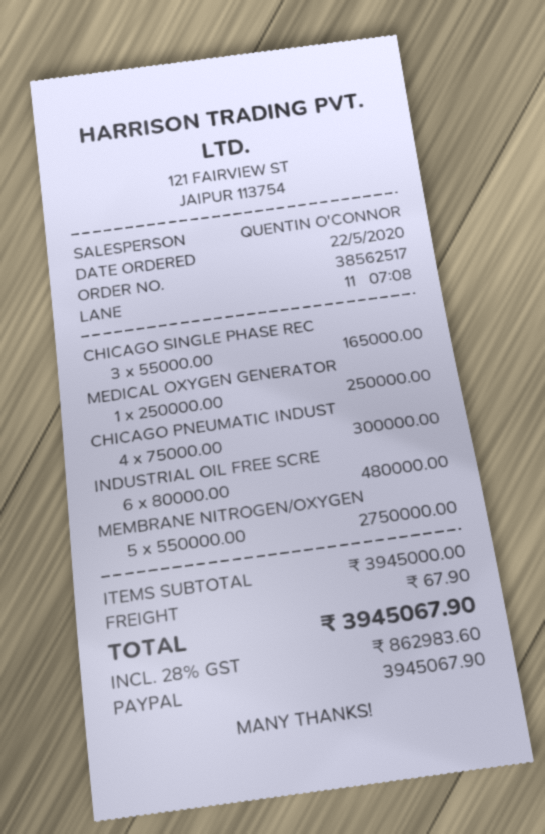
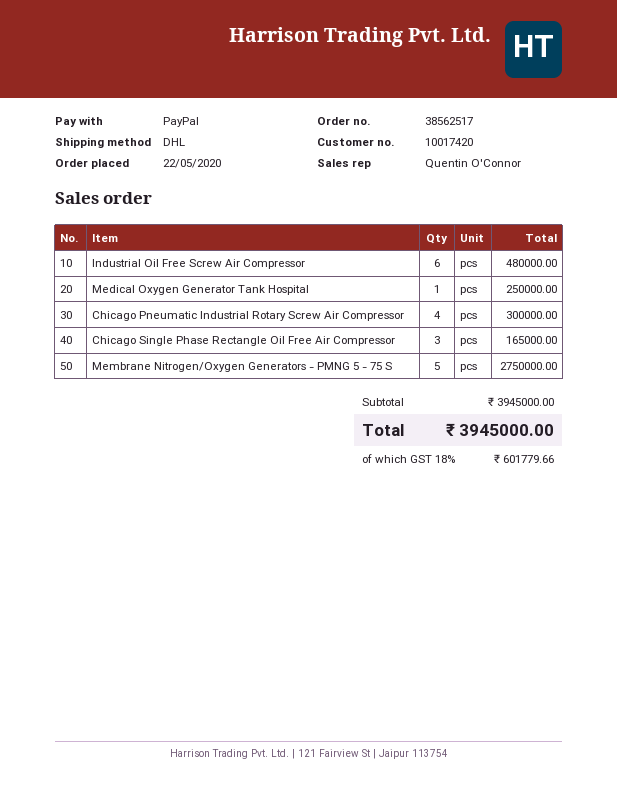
shipping: 67.90 -> none
tax: 28% = 862983.60 -> 18% = 601779.66
total: 3945067.90 -> 3945000.00

